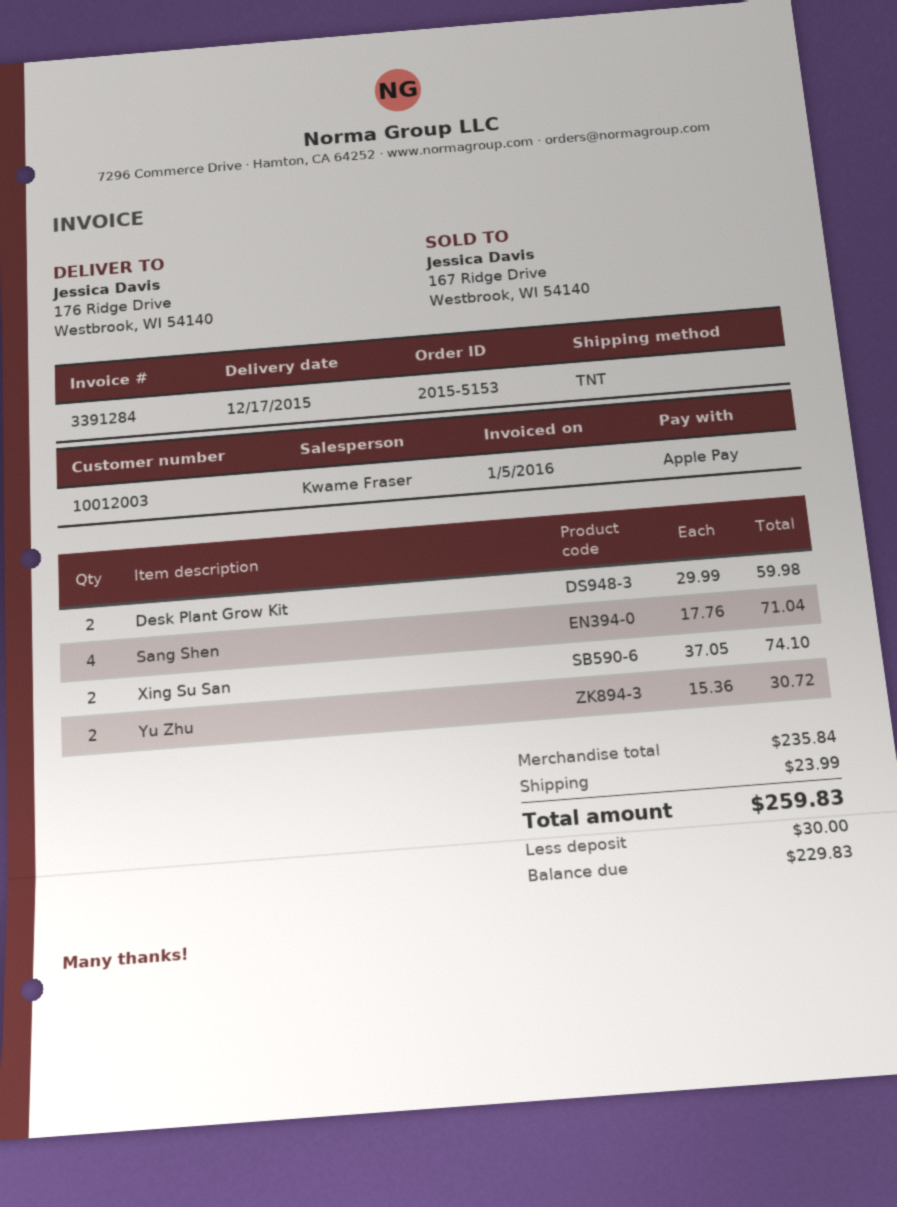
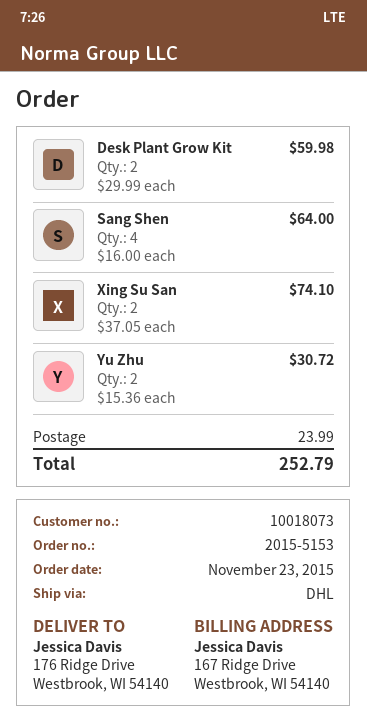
customer number: 10012003 -> 10018073
shipping method: TNT -> DHL
Sang Shen: 4 x 17.76 = 71.04 -> 4 x 16.00 = 64.00
total: 259.83 -> 252.79

